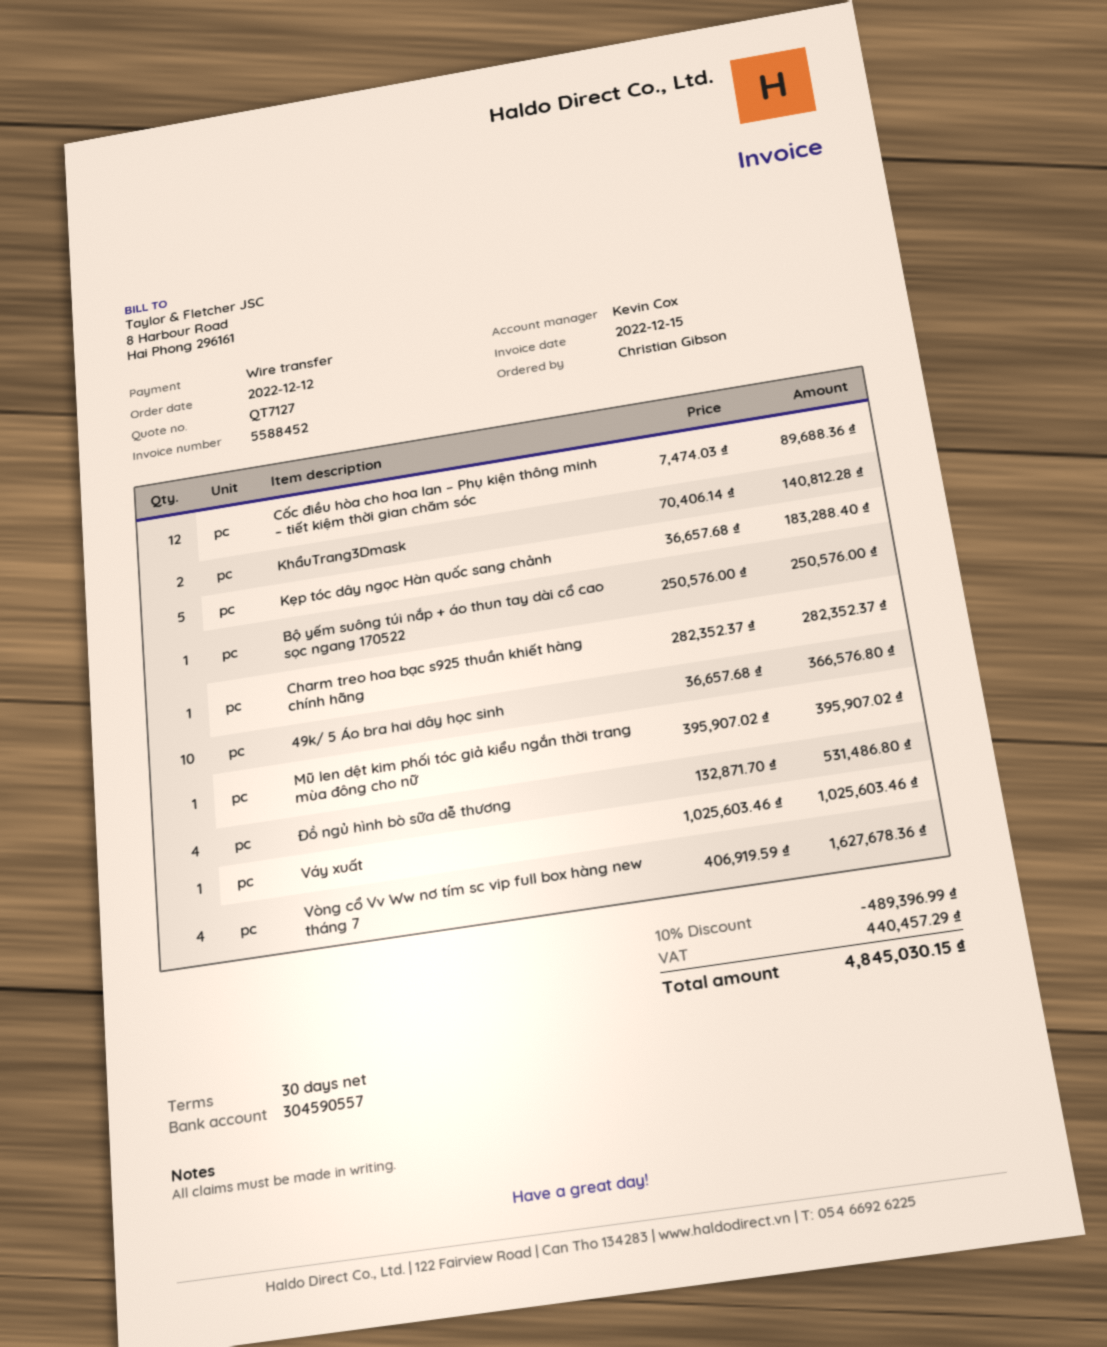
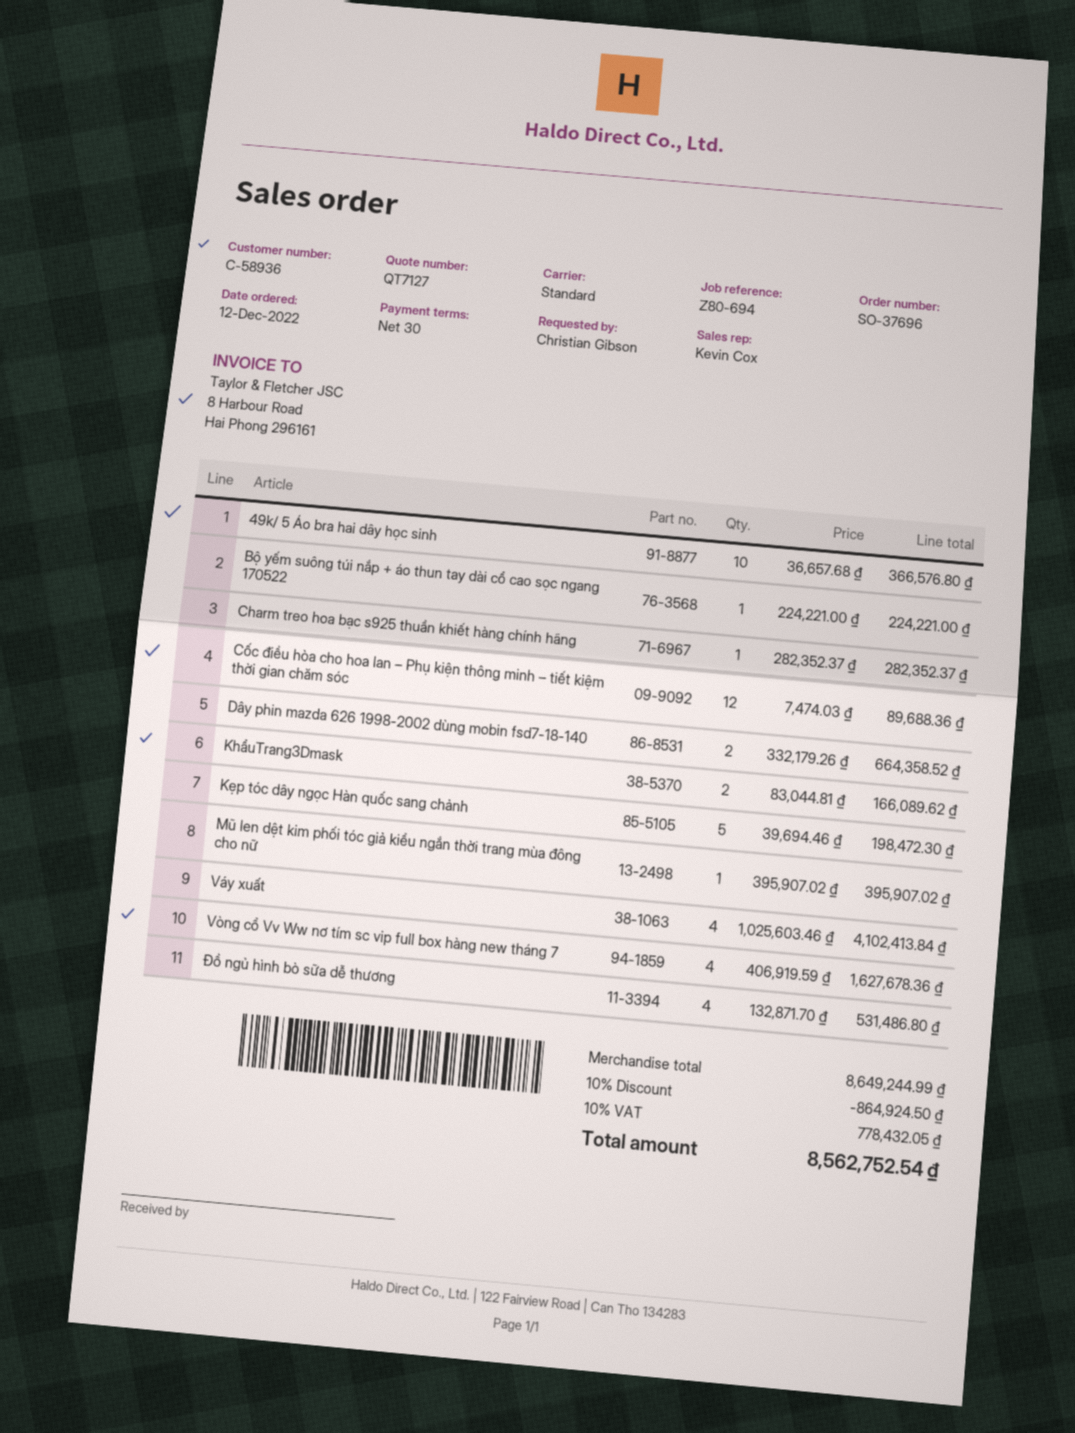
KhẩuTrang3Dmask: 2 x 70406.14 = 140812.28 -> 2 x 83044.81 = 166089.62
Kẹp tóc dây ngọc Hàn quốc sang chảnh: 5 x 36657.68 = 183288.40 -> 5 x 39694.46 = 198472.30
Bộ yếm suông túi nắp + áo thun tay dài cổ cao sọc ngang 170522: 1 x 250576.00 = 250576.00 -> 1 x 224221.00 = 224221.00
Váy xuất: 1 x 1025603.46 = 1025603.46 -> 4 x 1025603.46 = 4102413.84
Dây phin mazda 626 1998-2002 dùng mobin fsd7-18-140: none -> 2 x 332179.26 = 664358.52
discount: 10% = 489396.99 -> 10% = 864924.50
tax: 440457.29 -> 778432.05
total: 4845030.15 -> 8562752.54

